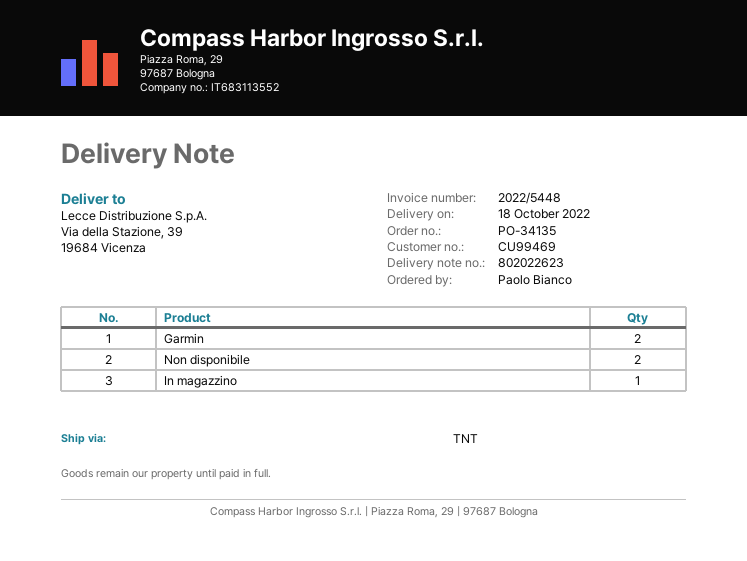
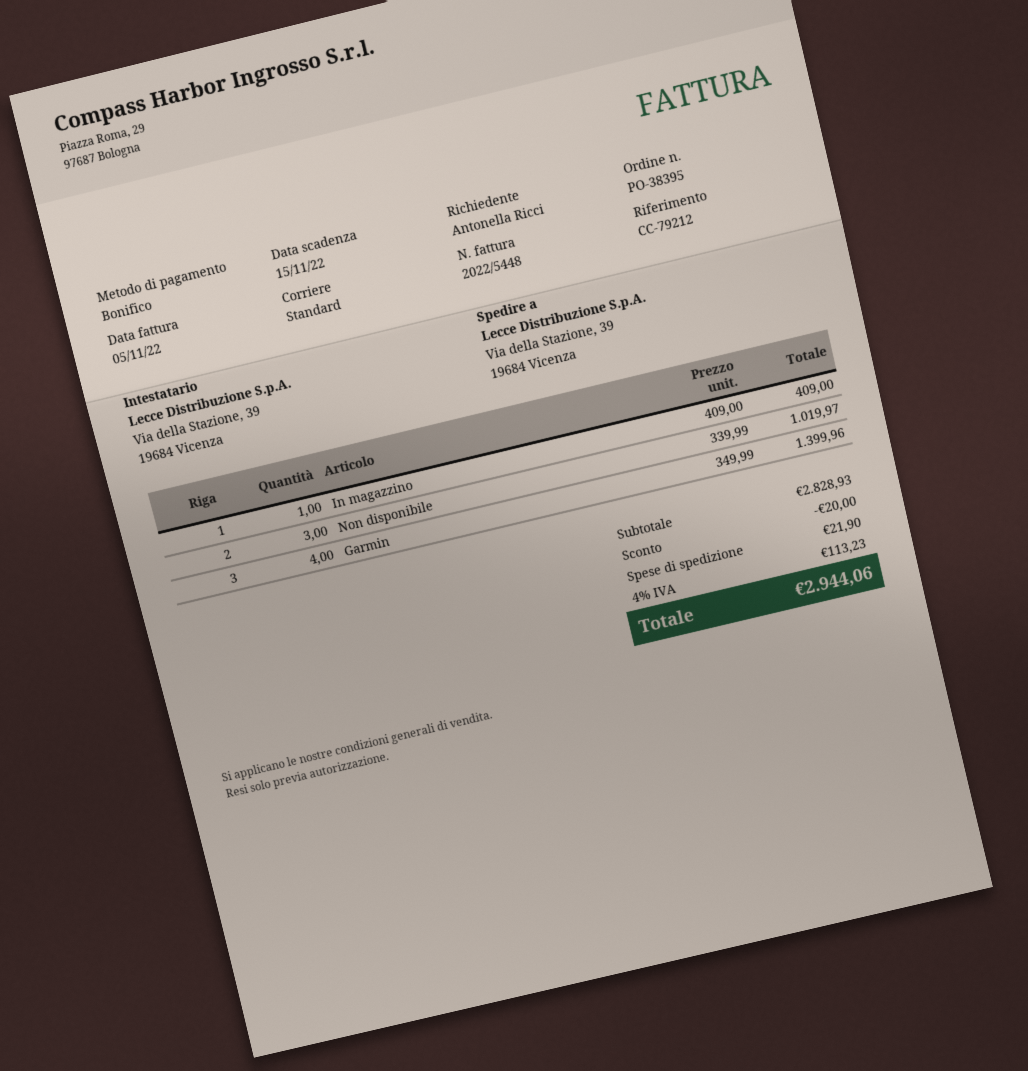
order number: PO-34135 -> PO-38395
ordered by: Paolo Bianco -> Antonella Ricci
shipping method: TNT -> standard
Garmin: 2 -> 4
Non disponibile: 2 -> 3

